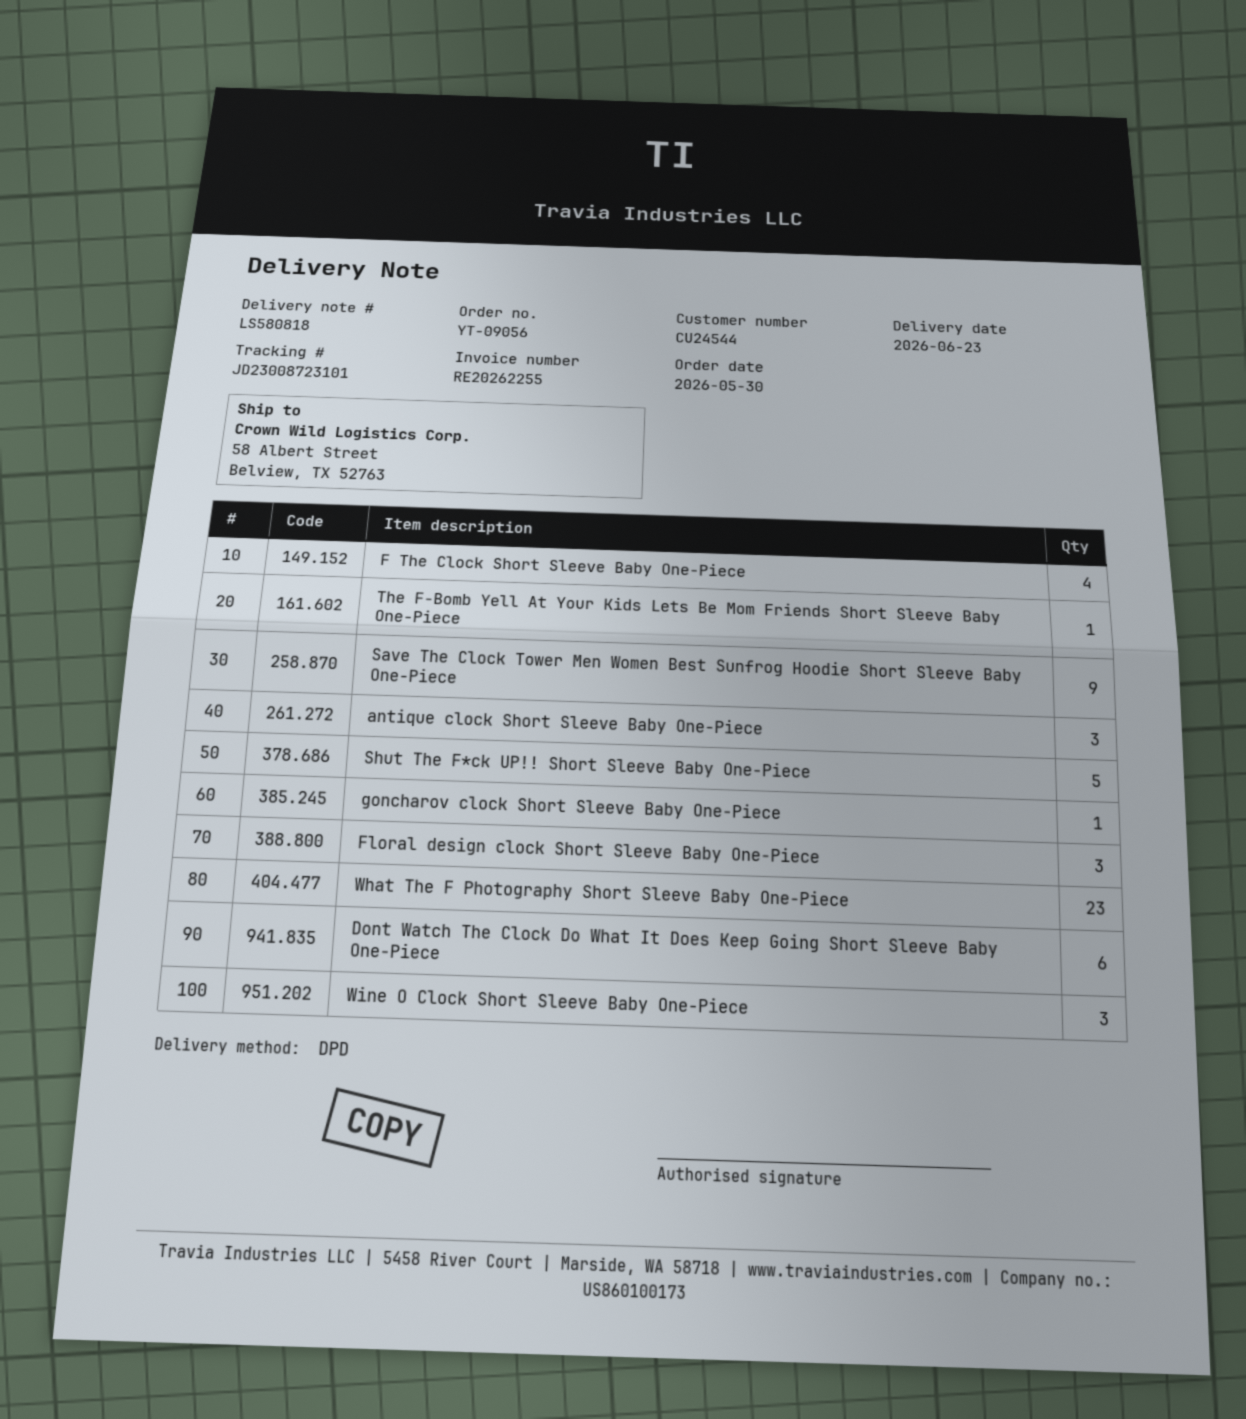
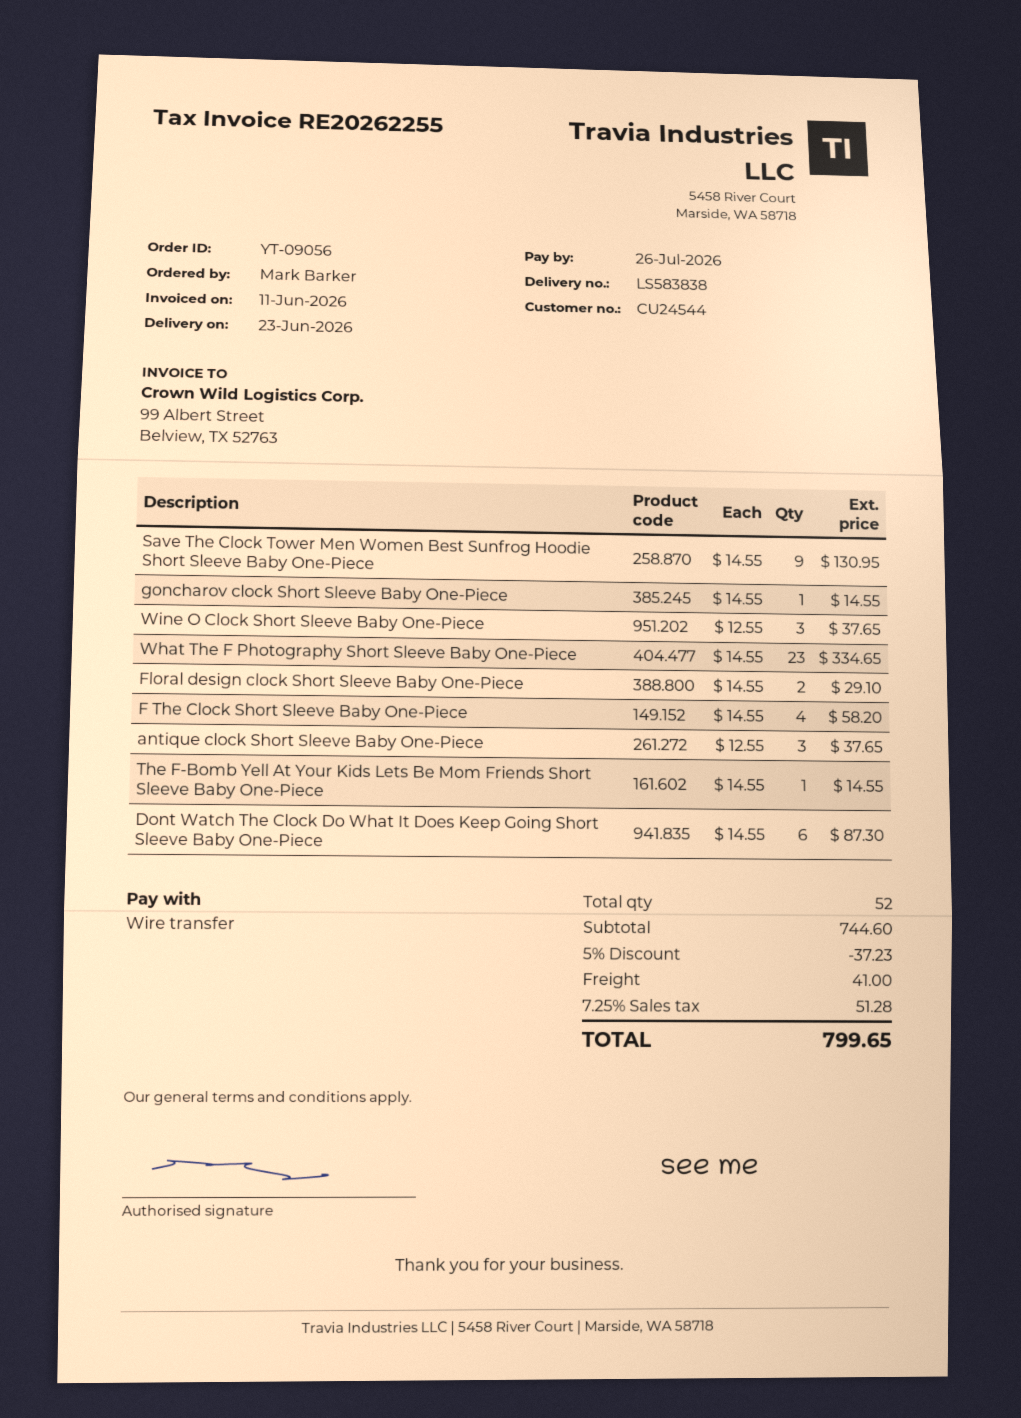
delivery note number: LS580818 -> LS583838
Shut The F*ck UP!! Short Sleeve Baby One-Piece: 5 -> none
Floral design clock Short Sleeve Baby One-Piece: 3 -> 2

